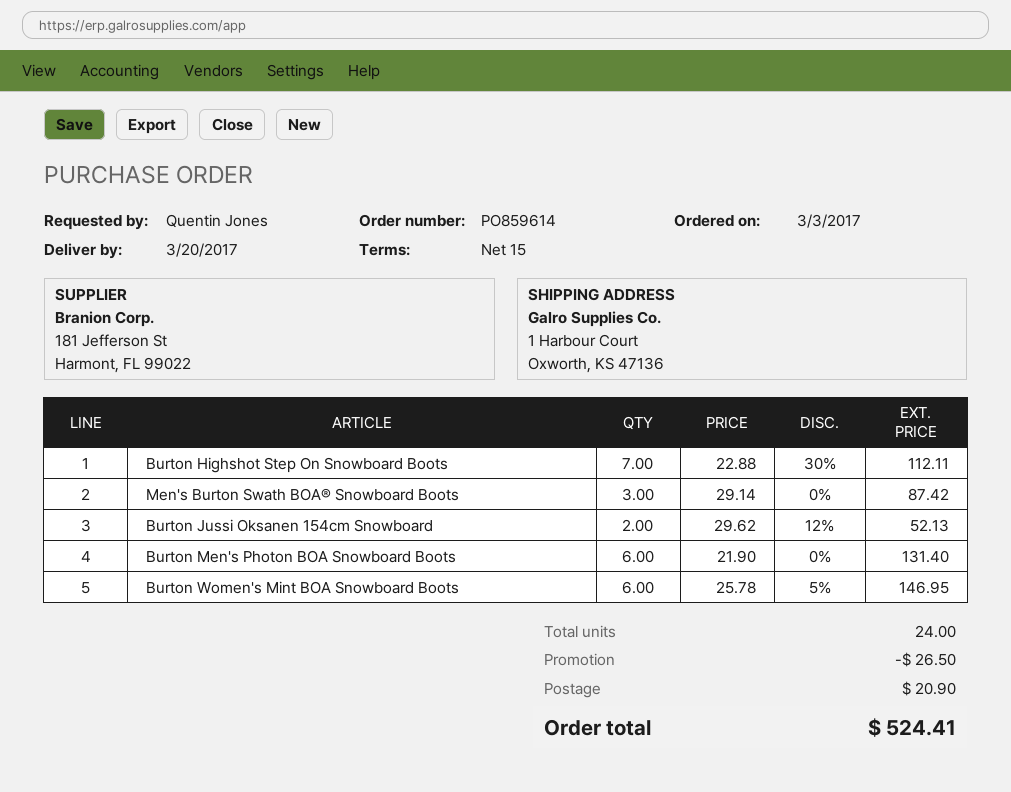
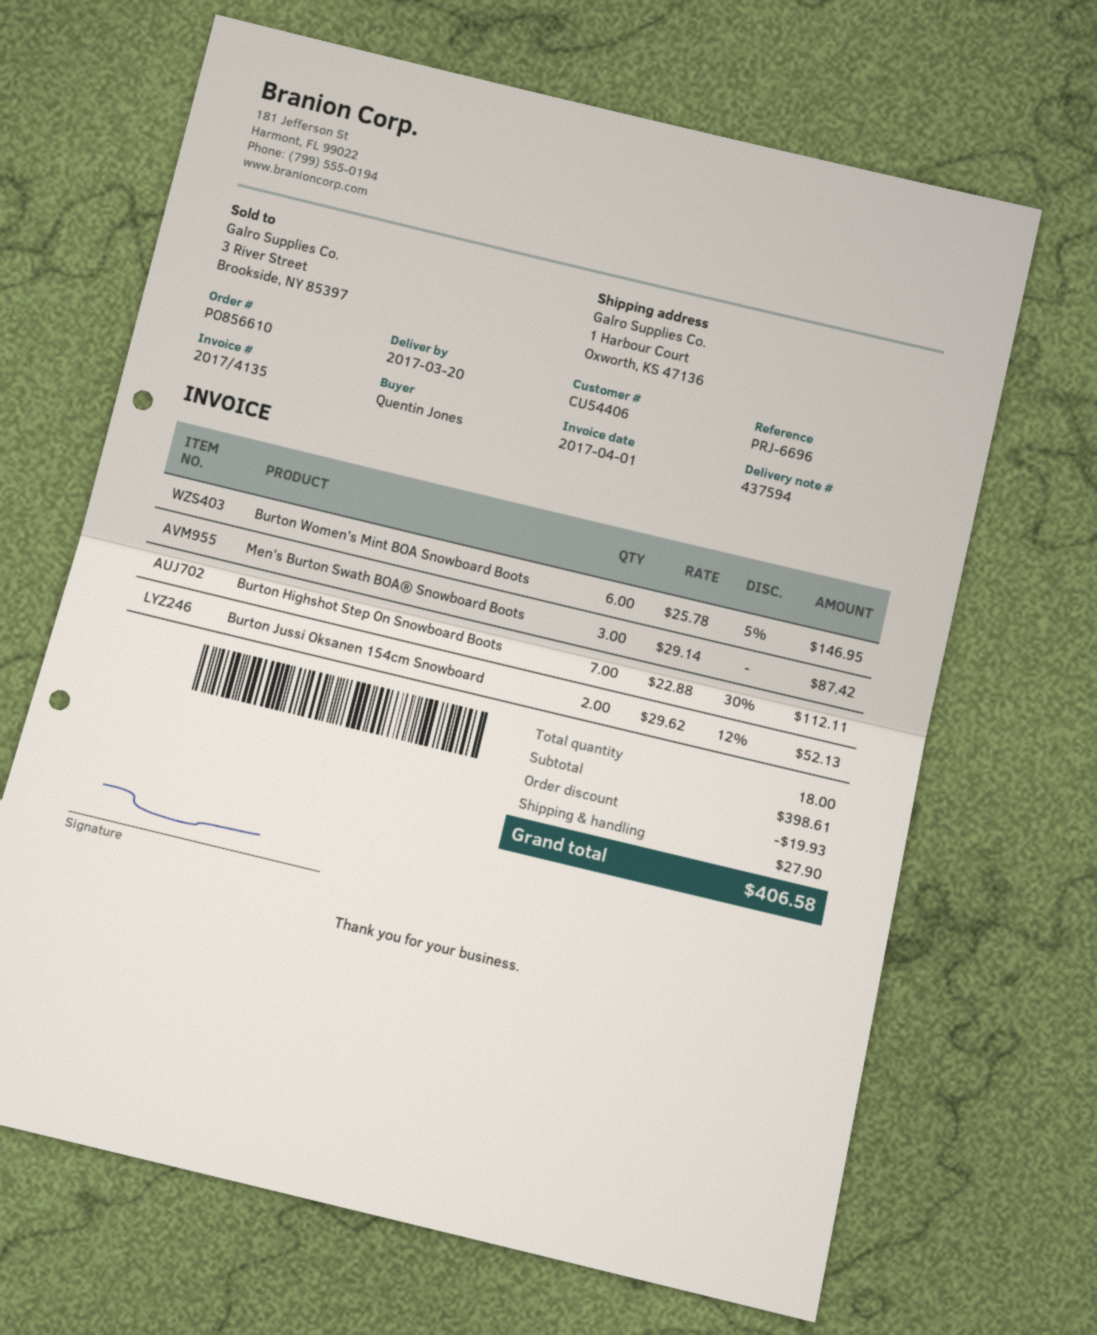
order number: PO859614 -> PO856610
Burton Men's Photon BOA Snowboard Boots: 6 x 21.90 = 131.40 -> none
total quantity: 24 -> 18
discount: 26.50 -> 19.93
shipping: 20.90 -> 27.90
total: 524.41 -> 406.58

